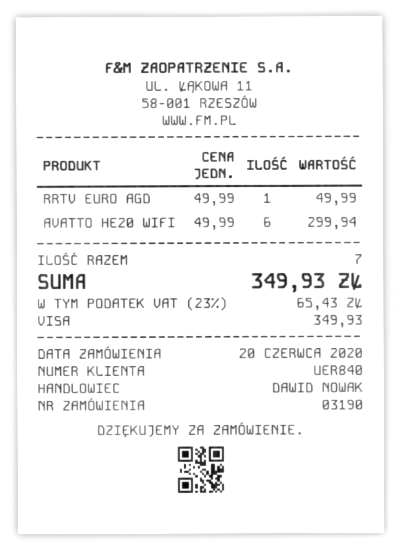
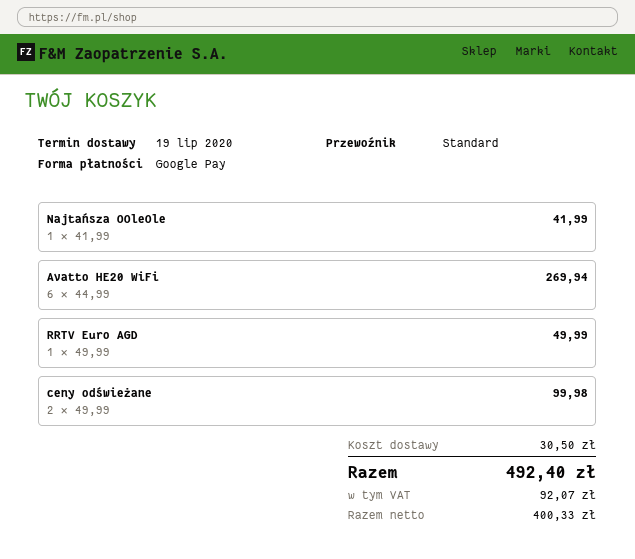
payment method: Visa -> Google Pay
AVATTO HE20 WIFI: 6 x 49.99 = 299.94 -> 6 x 44.99 = 269.94
Najtańsza OOleOle: none -> 1 x 41.99 = 41.99
ceny odświeżane: none -> 2 x 49.99 = 99.98
shipping: none -> 30.50
tax: 65.43 -> 92.07
total: 349.93 -> 492.40

